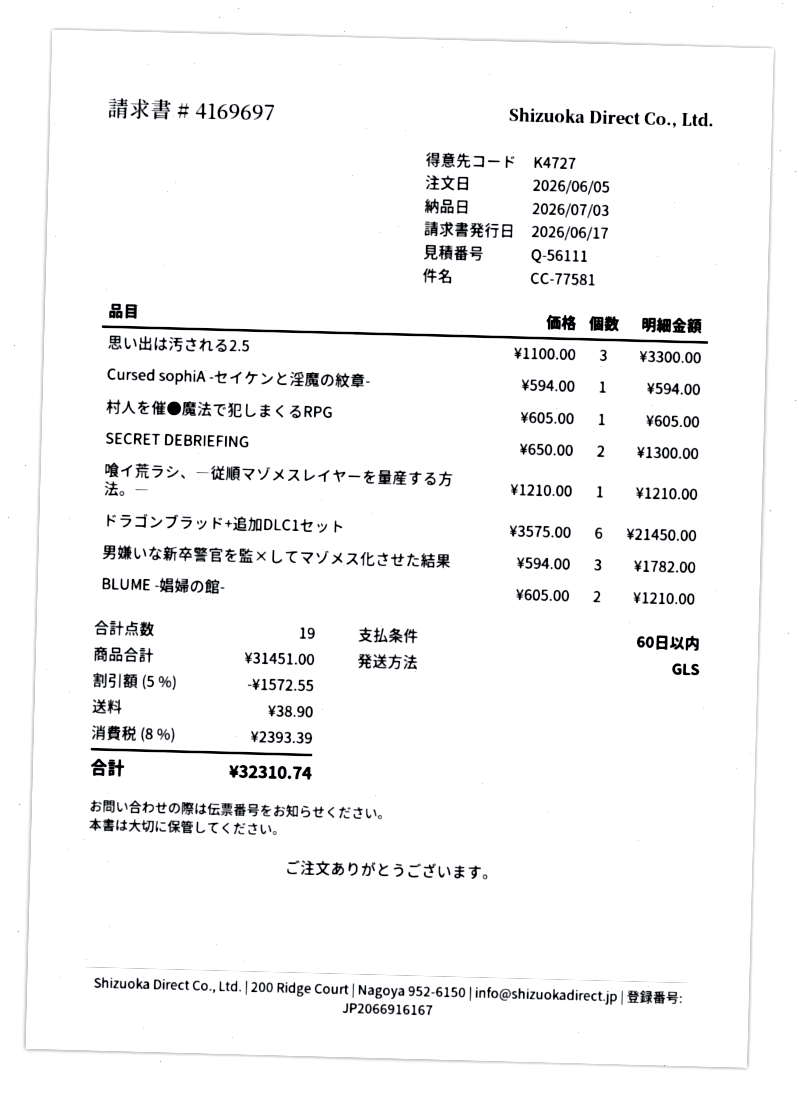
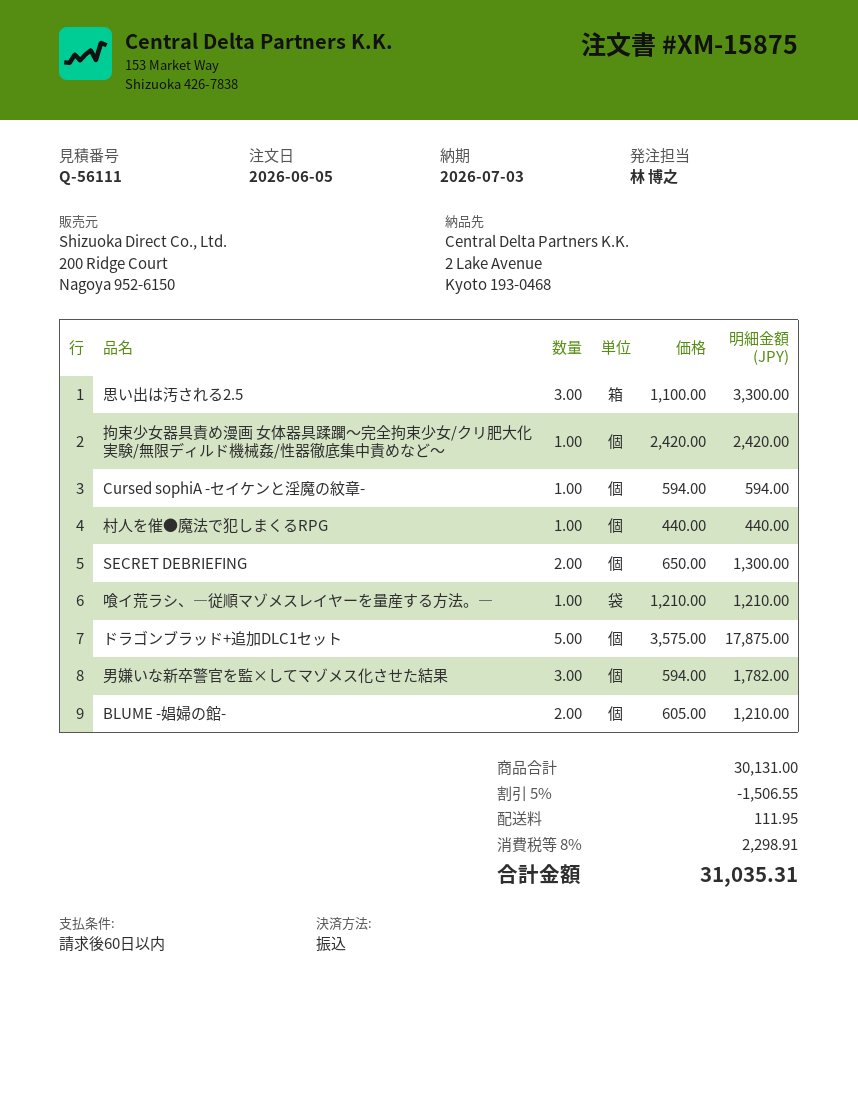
村人を催●魔法で犯しまくるRPG: 1 x 605.00 = 605.00 -> 1 x 440.00 = 440.00
ドラゴンブラッド+追加DLC1セット: 6 x 3575.00 = 21450.00 -> 5 x 3575.00 = 17875.00
拘束少女器具責め漫画 女体器具蹂躙〜完全拘束少女/クリ肥大化実験/無限ディルド機械姦/性器徹底集中責めなど〜: none -> 1 x 2420.00 = 2420.00
subtotal: 31451.00 -> 30131.00
discount: 5% = 1572.55 -> 5% = 1506.55
shipping: 38.90 -> 111.95
tax: 8% = 2393.39 -> 8% = 2298.91
total: 32310.74 -> 31035.31

